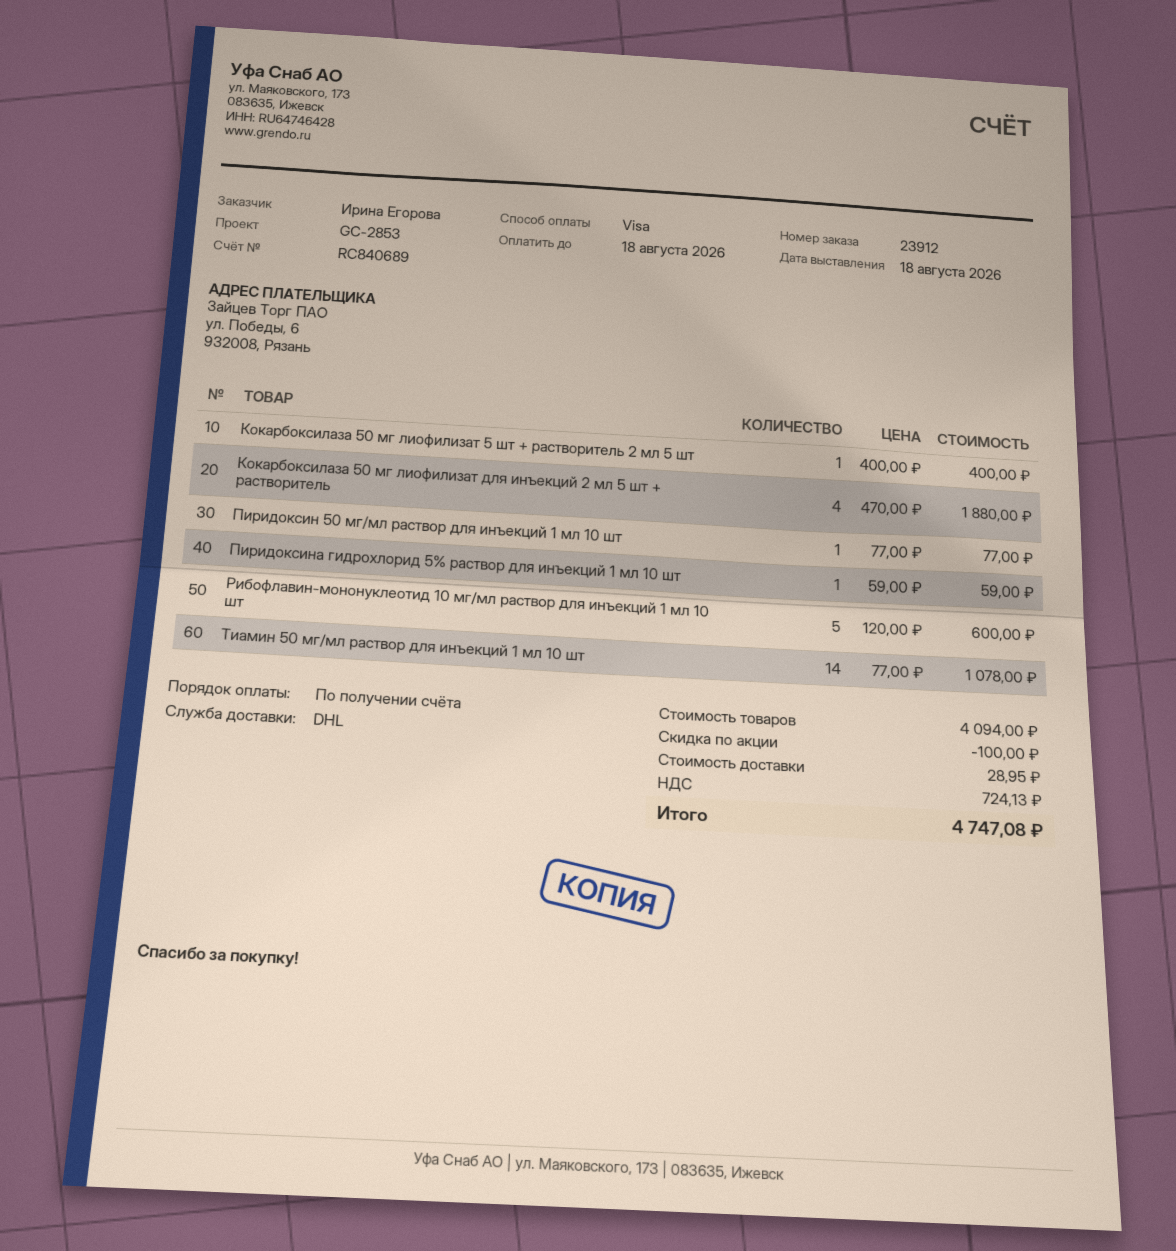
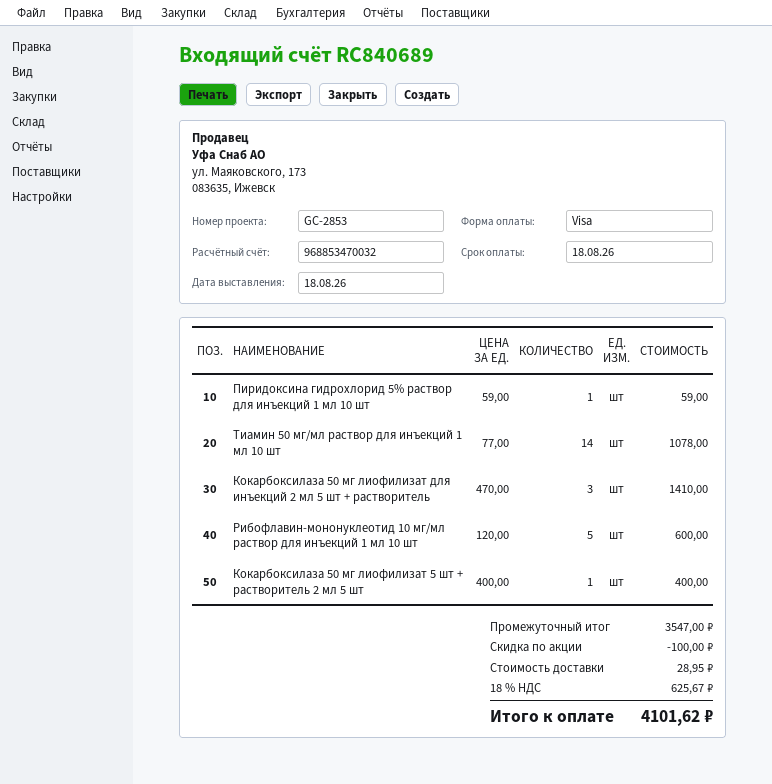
Кокарбоксилаза 50 мг лиофилизат для инъекций 2 мл 5 шт + растворитель: 4 x 470.00 = 1880.00 -> 3 x 470.00 = 1410.00
Пиридоксин 50 мг/мл раствор для инъекций 1 мл 10 шт: 1 x 77.00 = 77.00 -> none
subtotal: 4094.00 -> 3547.00
tax: 724.13 -> 625.67
total: 4747.08 -> 4101.62

